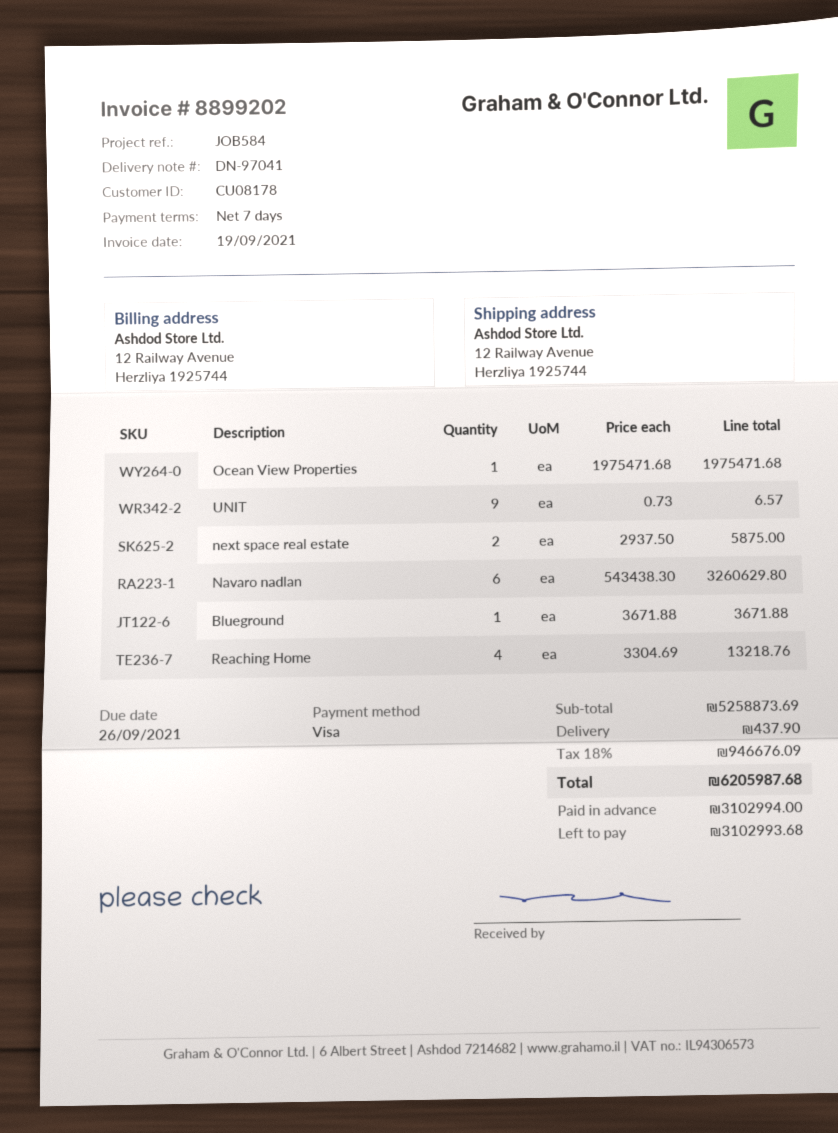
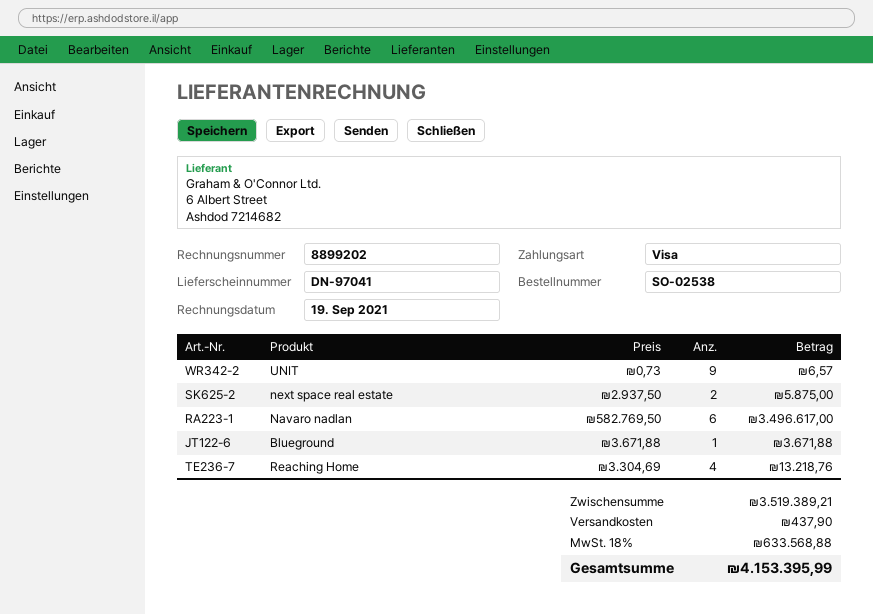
Ocean View Properties: 1 x 1975471.68 = 1975471.68 -> none
Navaro nadlan: 6 x 543438.30 = 3260629.80 -> 6 x 582769.50 = 3496617.00
subtotal: 5258873.69 -> 3519389.21
tax: 18% = 946676.09 -> 18% = 633568.88
total: 6205987.68 -> 4153395.99

